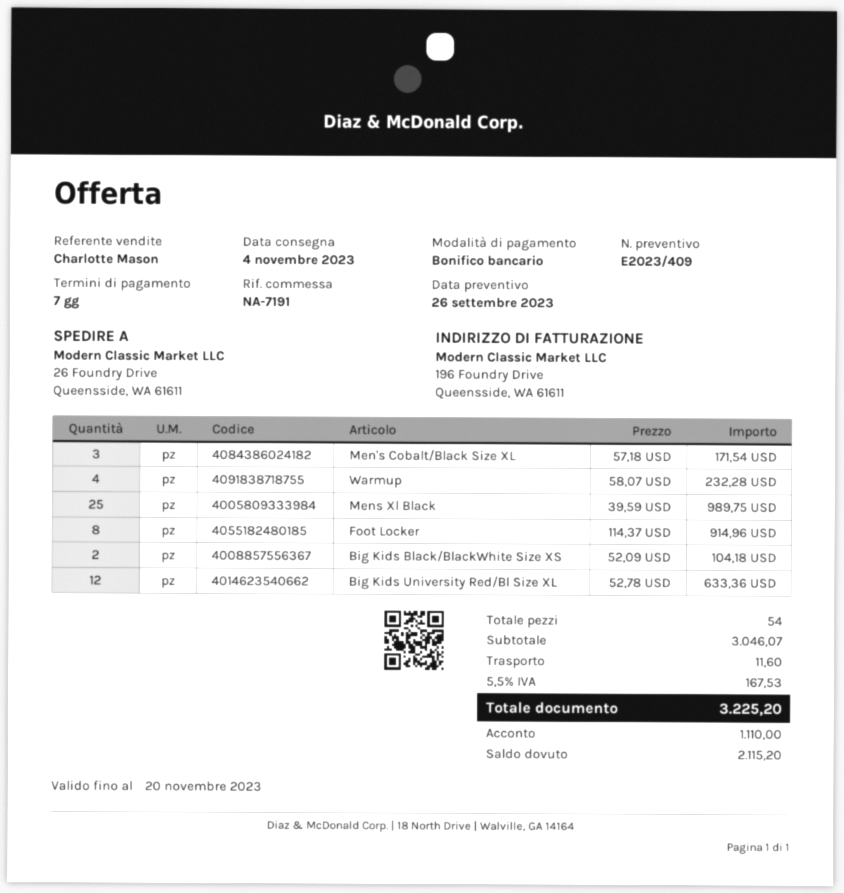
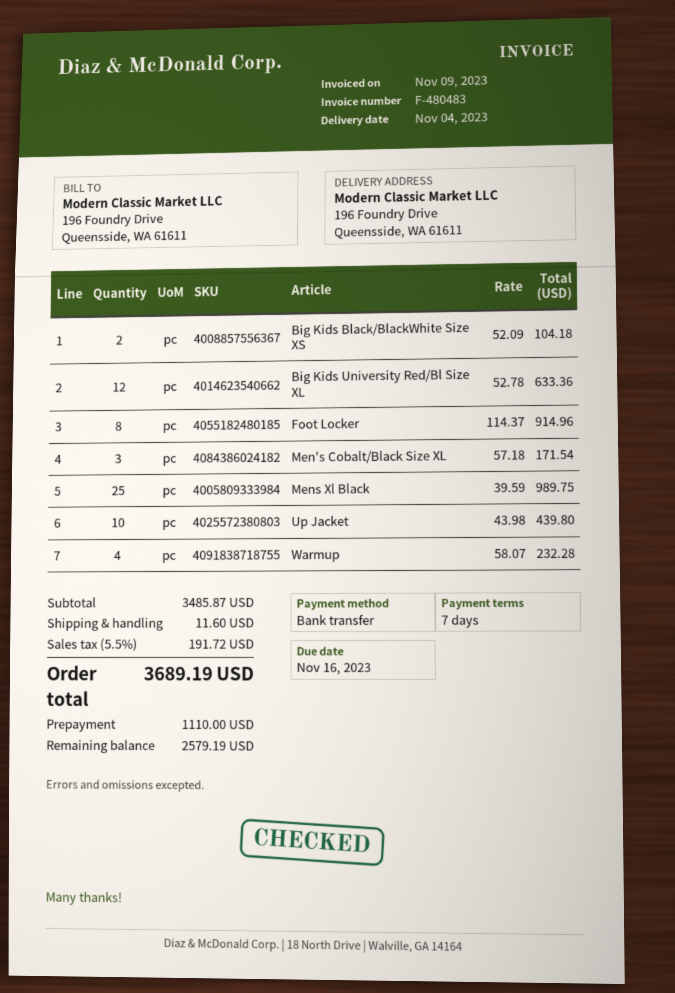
ship to: 26 Foundry Drive, Queensside, WA 61611 -> 196 Foundry Drive, Queensside, WA 61611
Up Jacket: none -> 10 x 43.98 = 439.80
subtotal: 3046.07 -> 3485.87
tax: 5.5% = 167.53 -> 5.5% = 191.72
total: 3225.20 -> 3689.19
balance: 2115.20 -> 2579.19

